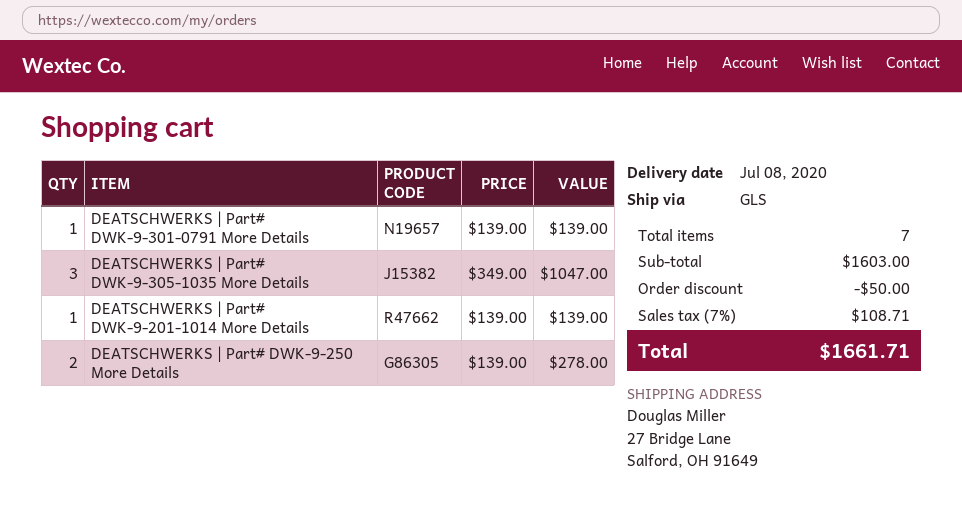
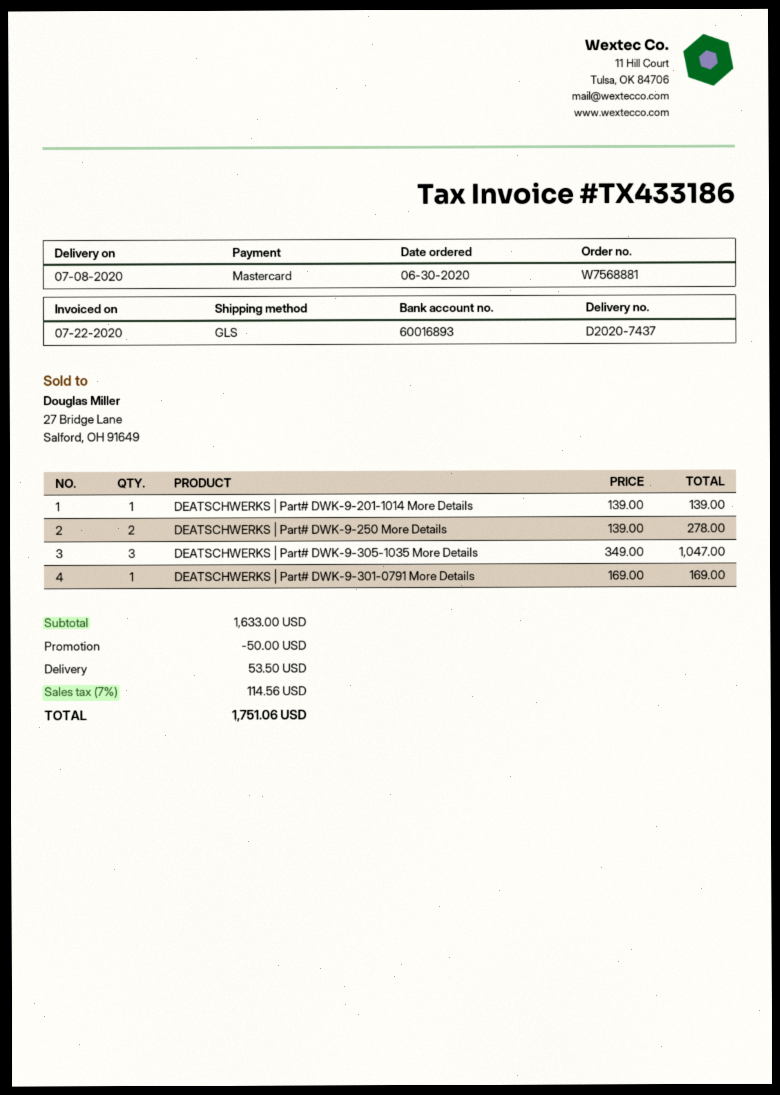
DEATSCHWERKS | Part# DWK-9-301-0791 More Details: 1 x 139.00 = 139.00 -> 1 x 169.00 = 169.00
subtotal: 1603.00 -> 1633.00
shipping: none -> 53.50
tax: 7% = 108.71 -> 7% = 114.56
total: 1661.71 -> 1751.06

